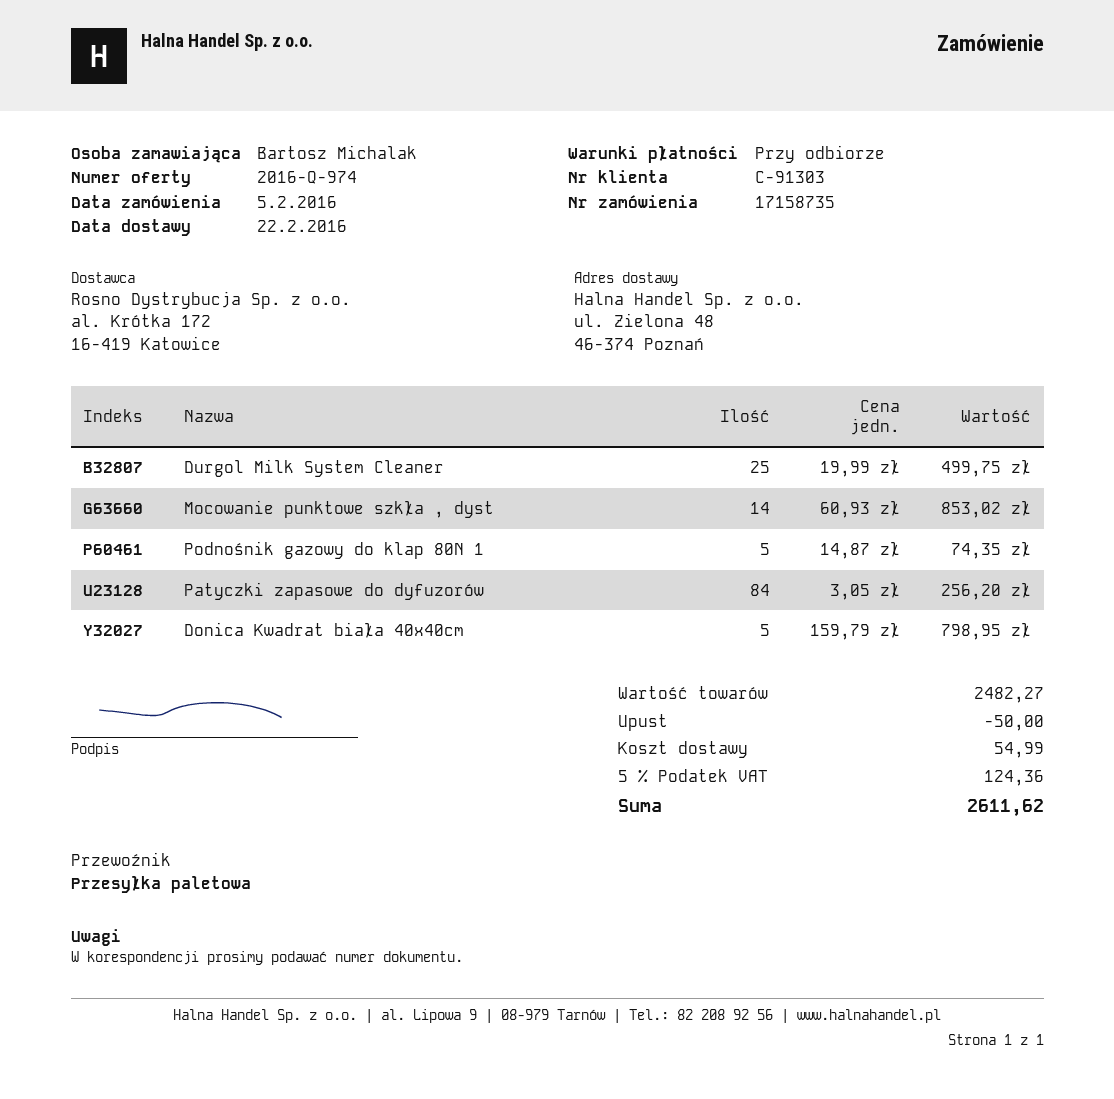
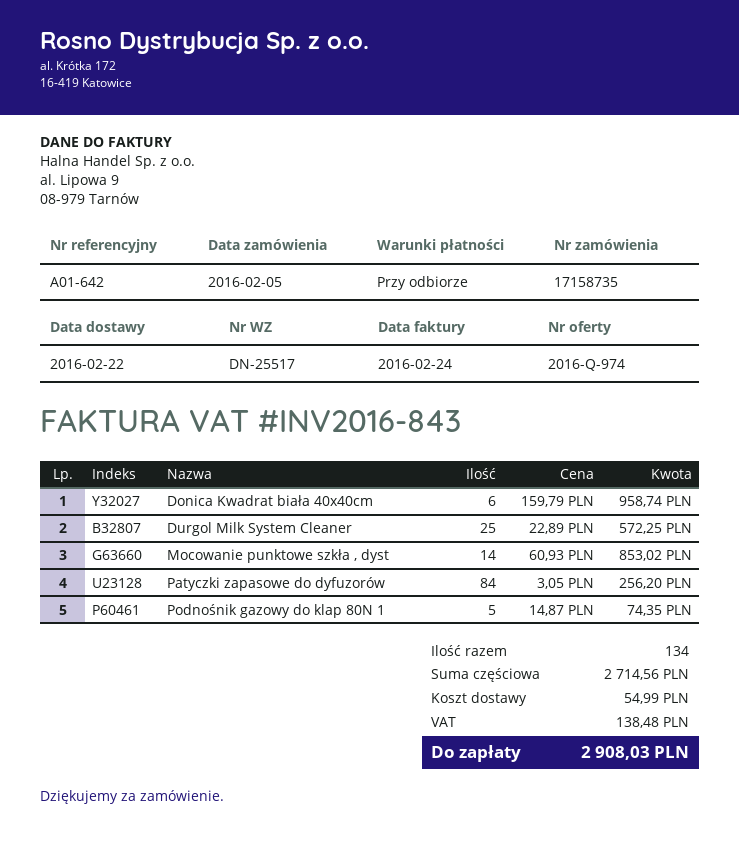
Durgol Milk System Cleaner: 25 x 19.99 = 499.75 -> 25 x 22.89 = 572.25
Donica Kwadrat biała 40x40cm: 5 x 159.79 = 798.95 -> 6 x 159.79 = 958.74
subtotal: 2482.27 -> 2714.56
discount: 50.00 -> none
tax: 124.36 -> 138.48
total: 2611.62 -> 2908.03

